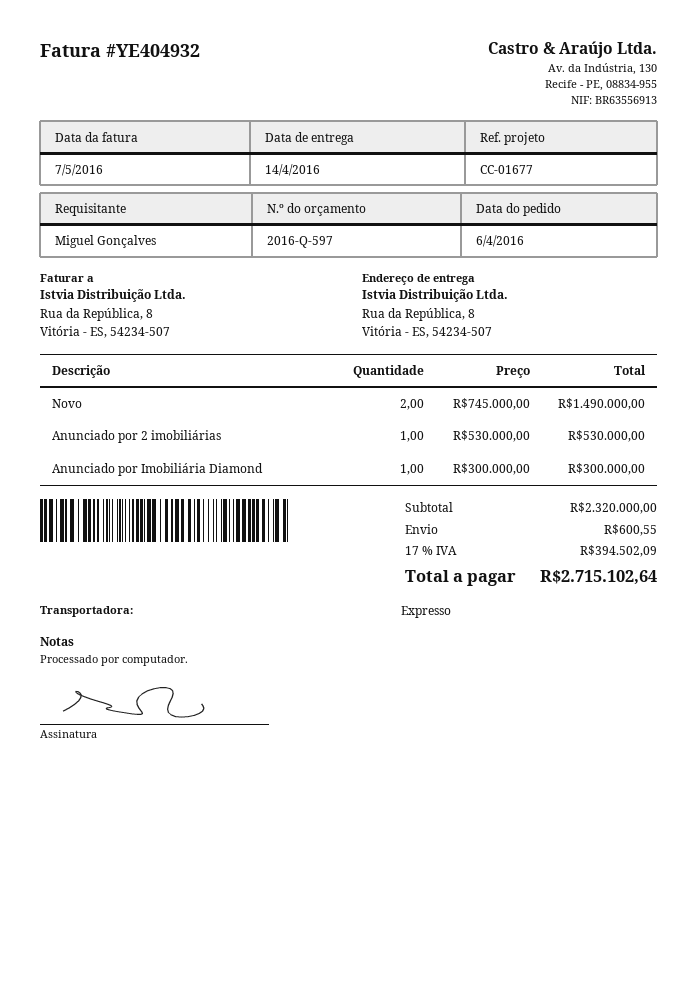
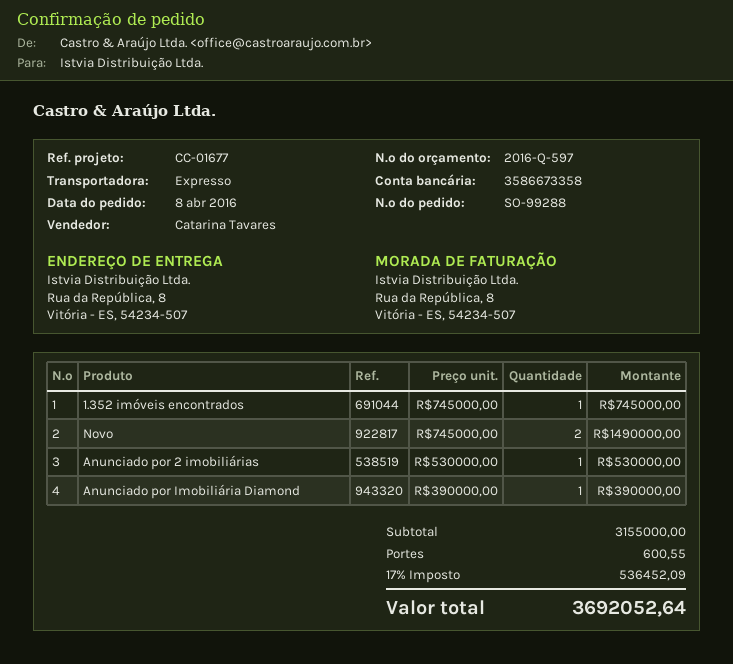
order date: 2016-04-06 -> 2016-04-08
Anunciado por Imobiliária Diamond: 1 x 300000.00 = 300000.00 -> 1 x 390000.00 = 390000.00
1.352 imóveis encontrados: none -> 1 x 745000.00 = 745000.00
subtotal: 2320000.00 -> 3155000.00
tax: 17% = 394502.09 -> 17% = 536452.09
total: 2715102.64 -> 3692052.64

